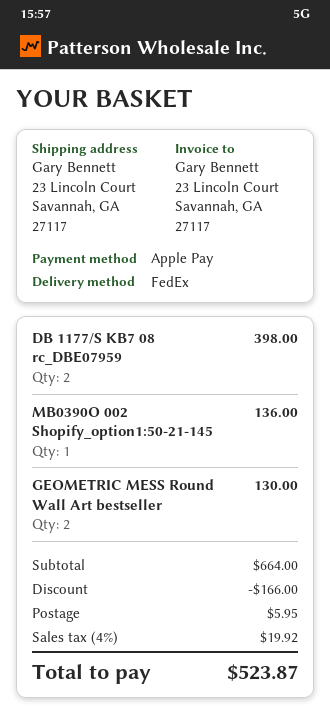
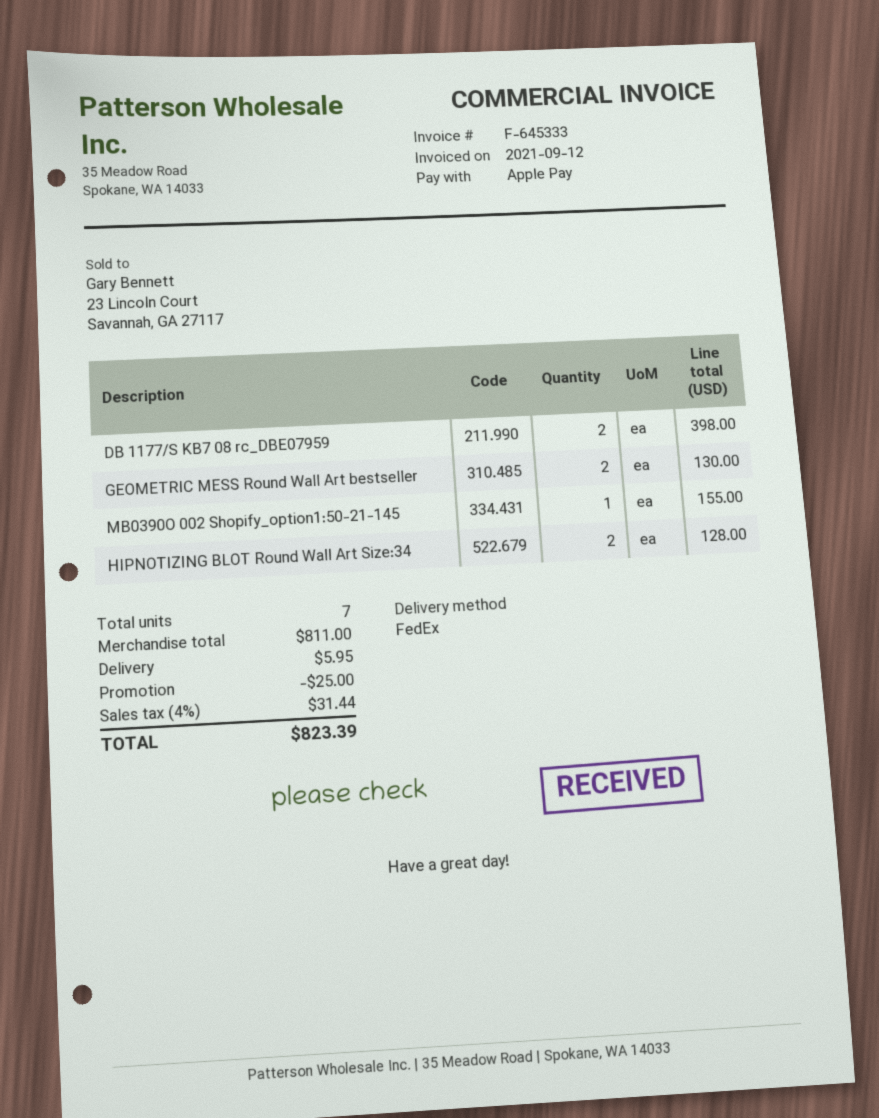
MB0390O 002 Shopify_option1:50-21-145: 1 for 136.00 -> 1 for 155.00
HIPNOTIZING BLOT Round Wall Art Size:34: none -> 2 for 128.00
subtotal: 664.00 -> 811.00
discount: 166.00 -> 25.00
tax: 4% = 19.92 -> 4% = 31.44
total: 523.87 -> 823.39

